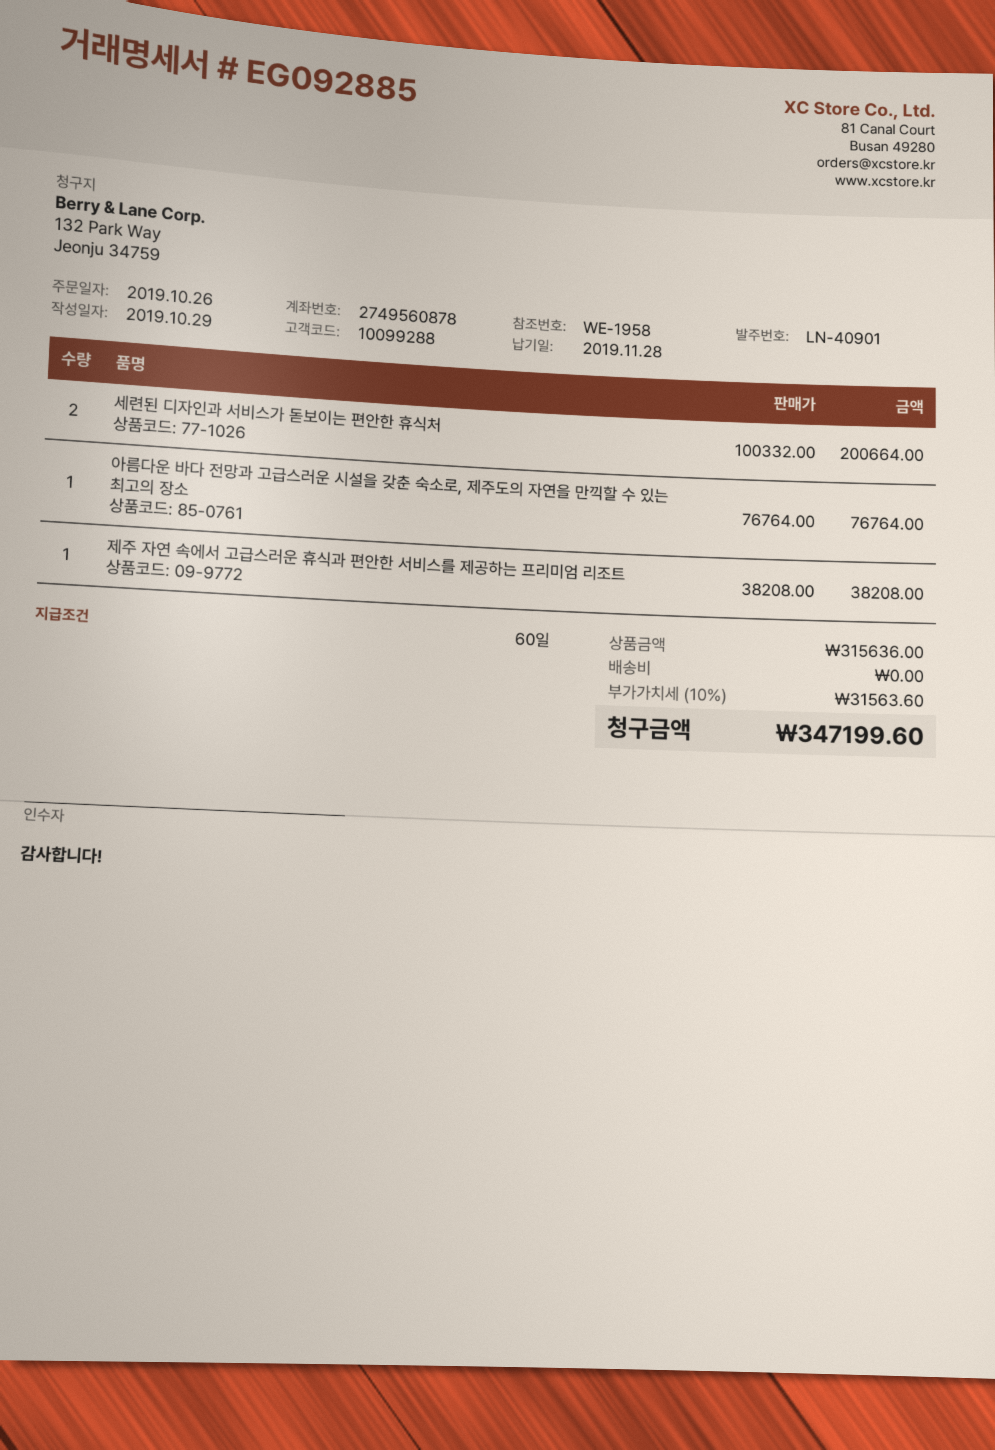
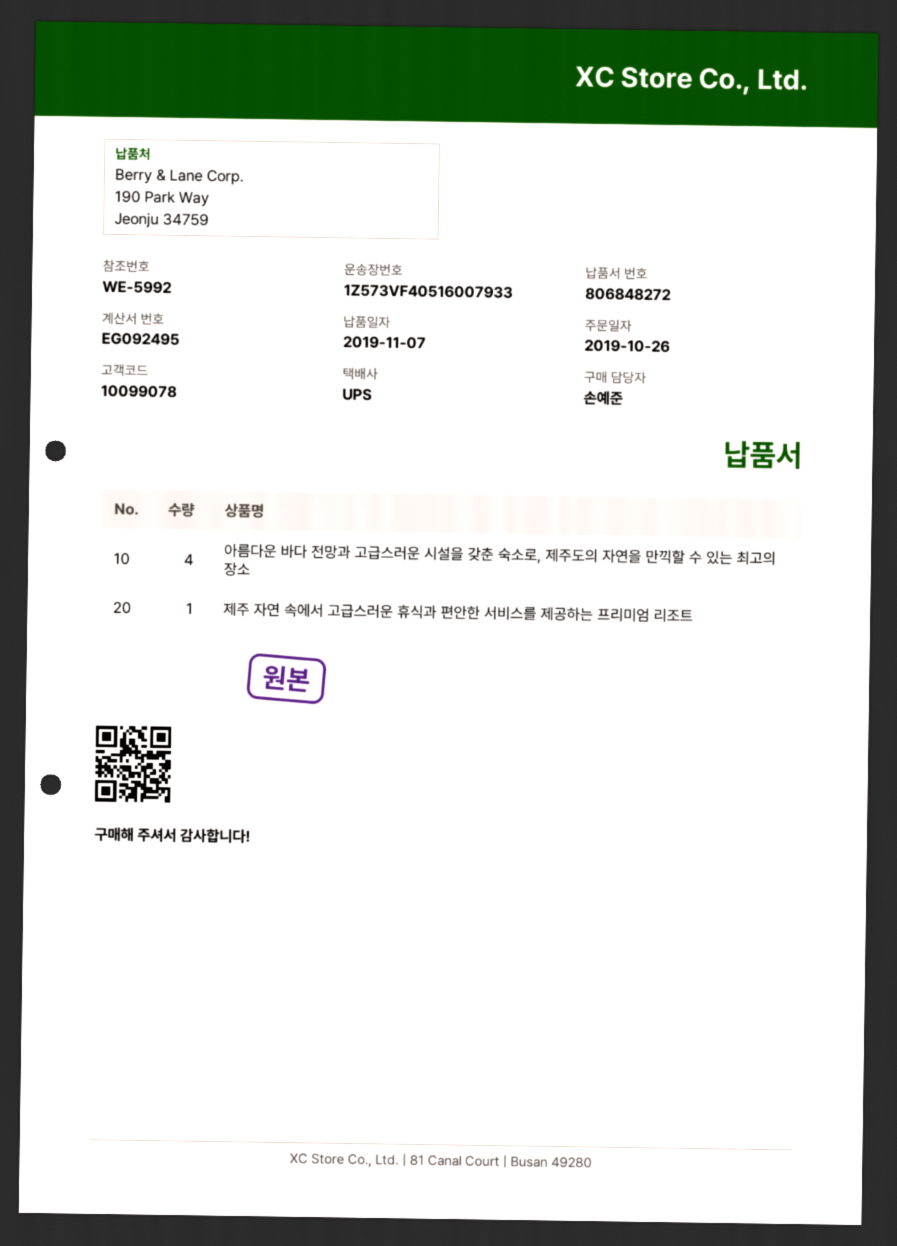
delivery date: 2019-11-28 -> 2019-11-07
invoice number: EG092885 -> EG092495
customer number: 10099288 -> 10099078
reference: WE-1958 -> WE-5992
세련된 디자인과 서비스가 돋보이는 편안한 휴식처: 2 -> none
아름다운 바다 전망과 고급스러운 시설을 갖춘 숙소로, 제주도의 자연을 만끽할 수 있는 최고의 장소: 1 -> 4

